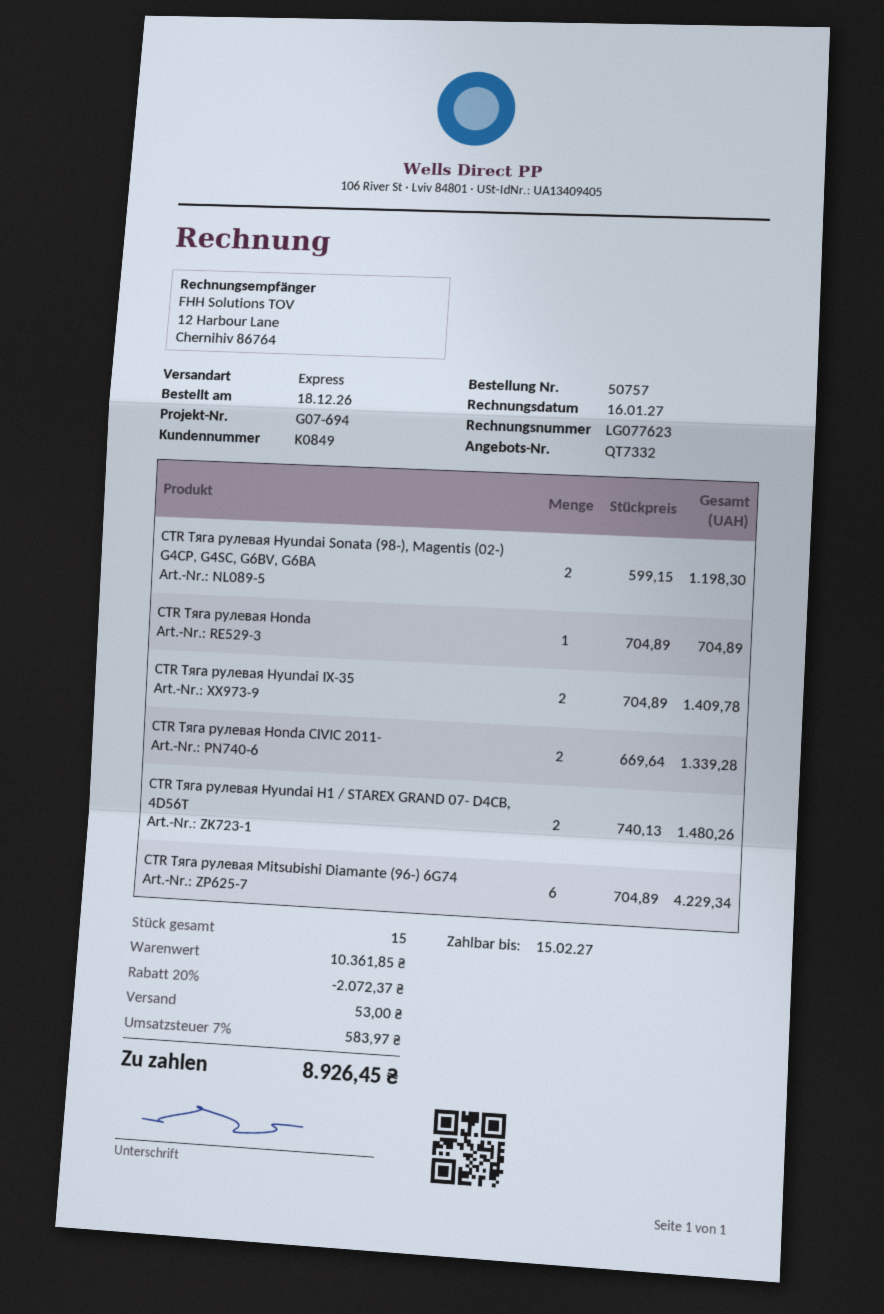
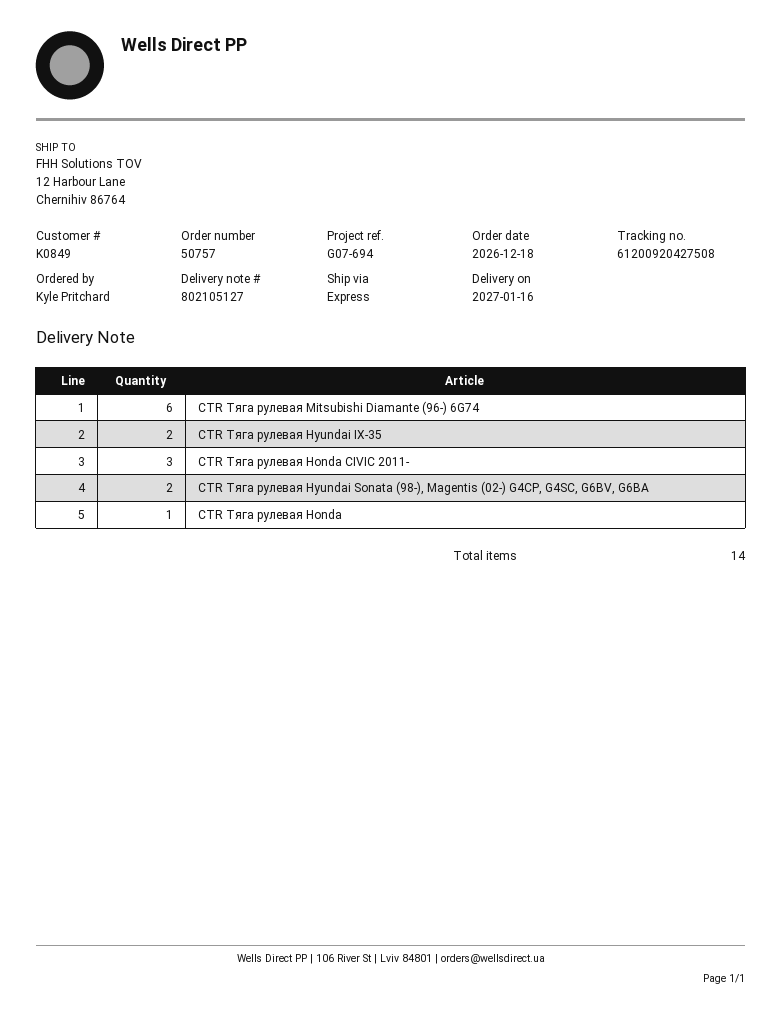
CTR Тяга рулевая Honda CIVIC 2011-: 2 -> 3
CTR Тяга рулевая Hyundai H1 / STAREX GRAND 07- D4CB, 4D56T: 2 -> none
total quantity: 15 -> 14

